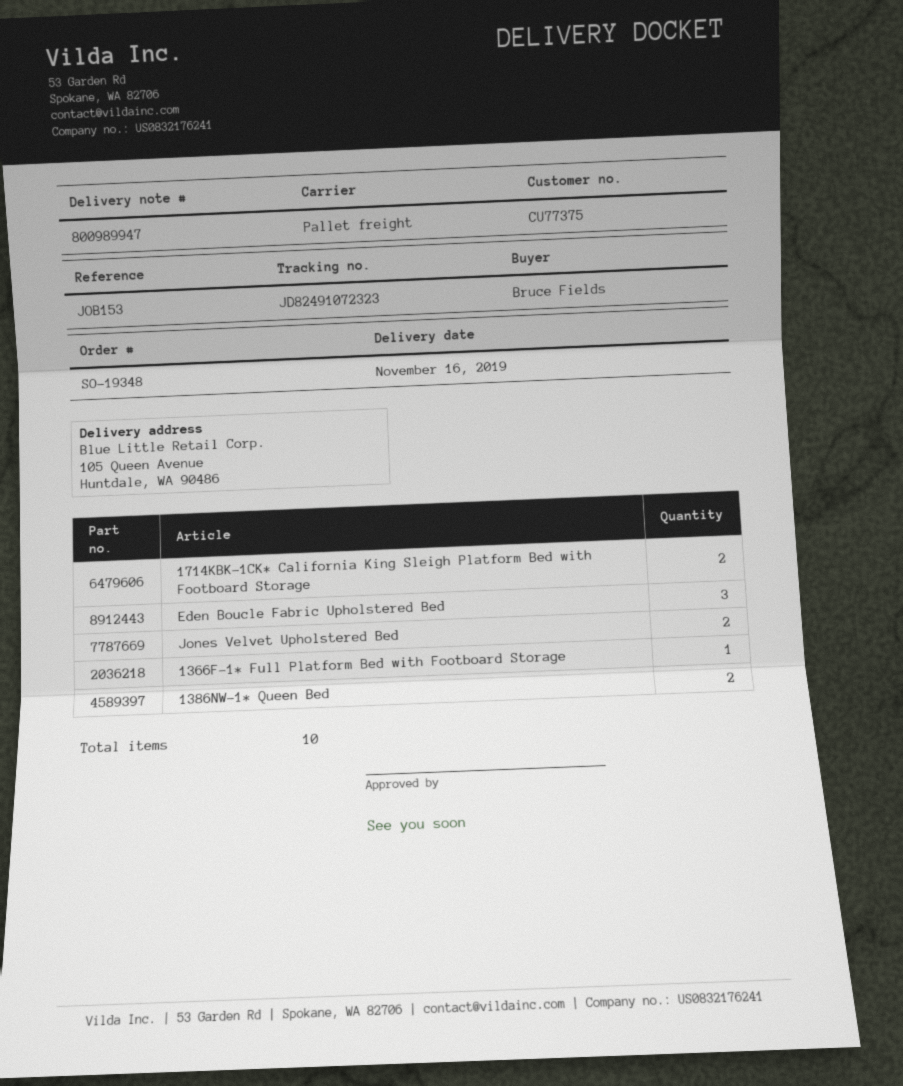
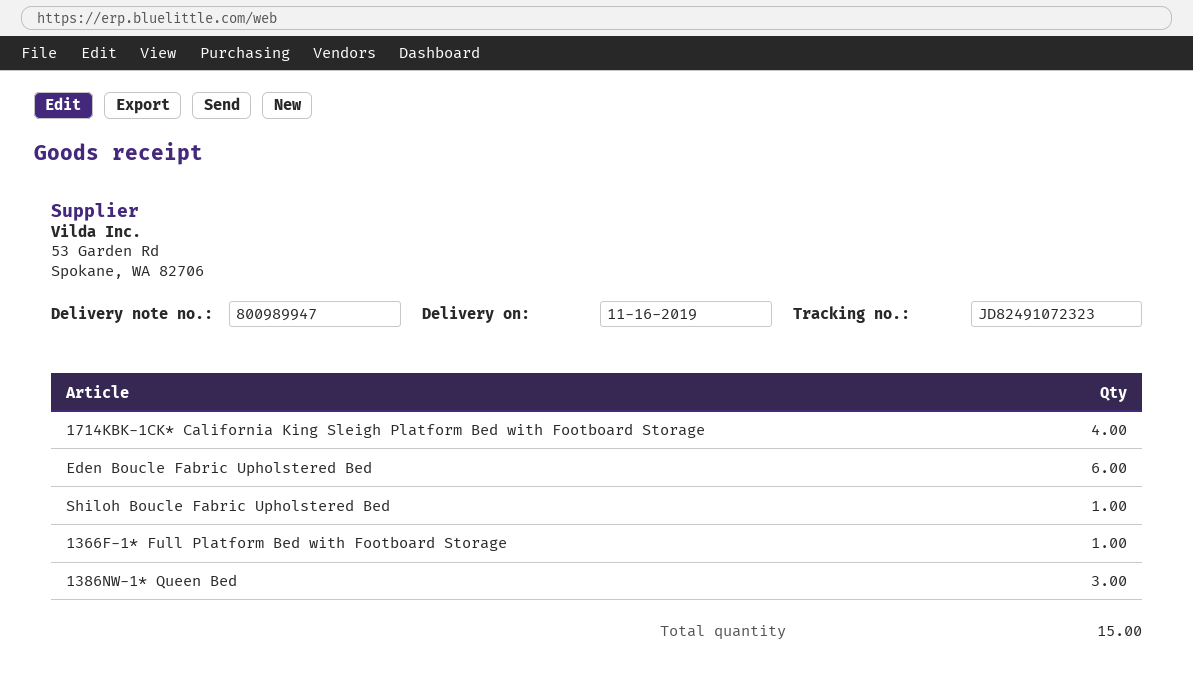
1714KBK-1CK* California King Sleigh Platform Bed with Footboard Storage: 2 -> 4
Eden Boucle Fabric Upholstered Bed: 3 -> 6
Jones Velvet Upholstered Bed: 2 -> none
1386NW-1* Queen Bed: 2 -> 3
Shiloh Boucle Fabric Upholstered Bed: none -> 1
total quantity: 10 -> 15

